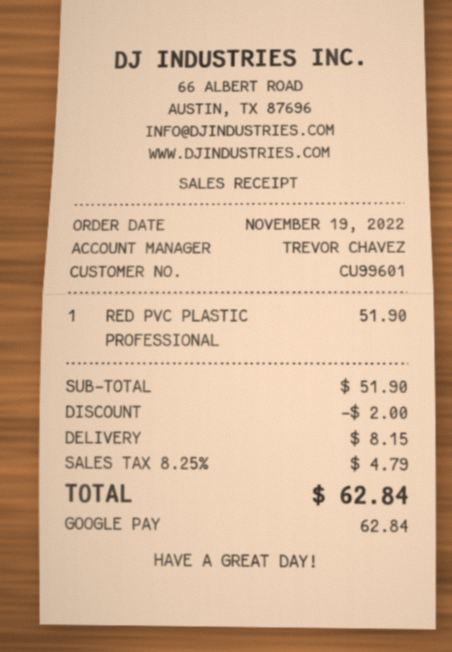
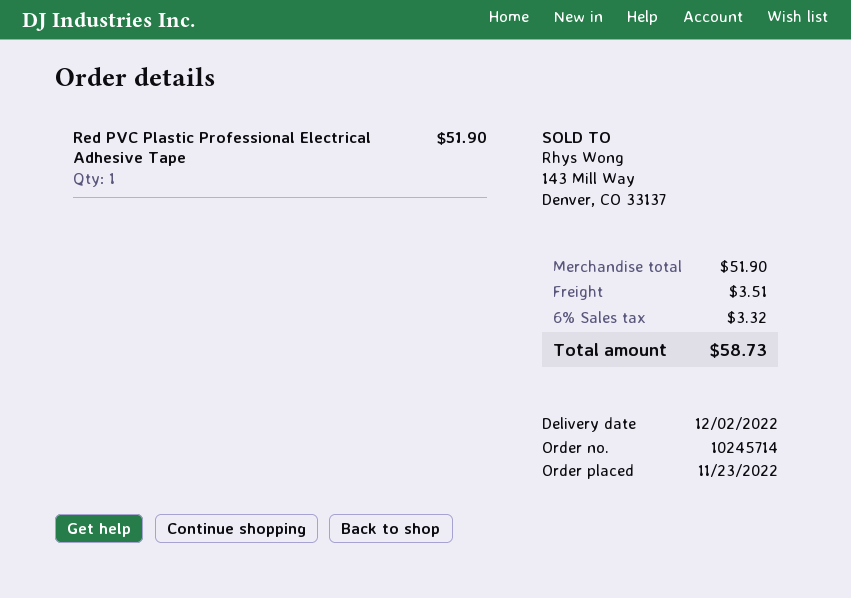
order date: 2022-11-19 -> 2022-11-23
discount: 2.00 -> none
shipping: 8.15 -> 3.51
tax: 8.25% = 4.79 -> 6% = 3.32
total: 62.84 -> 58.73

